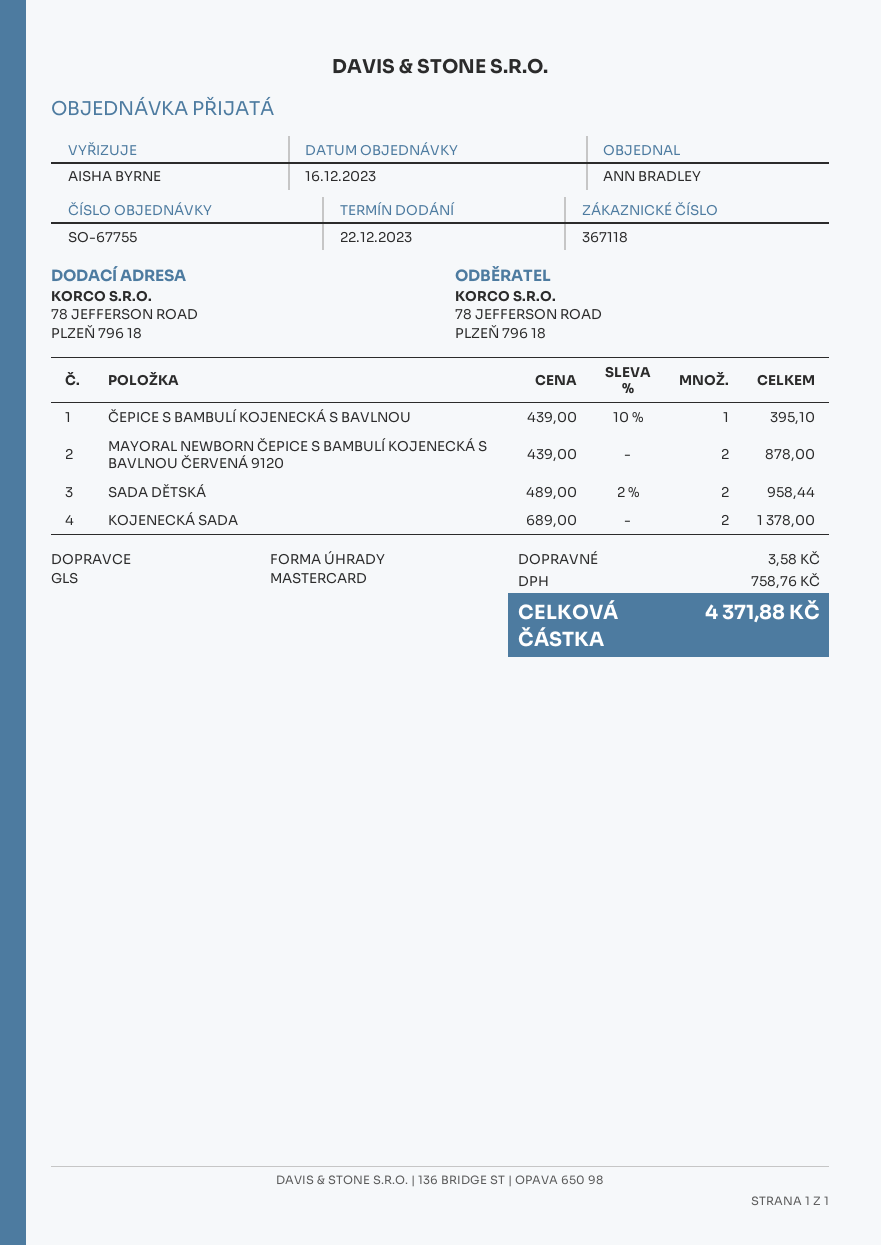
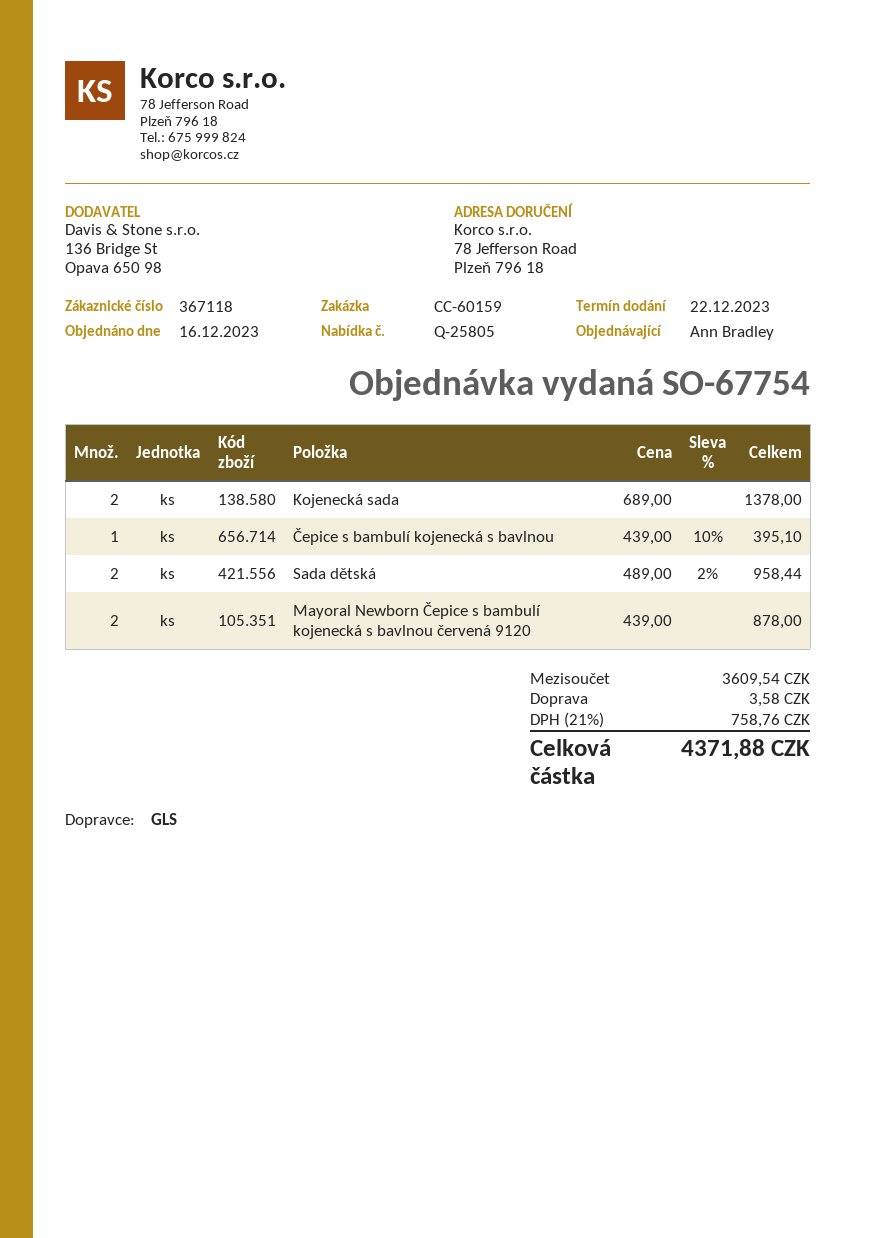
order number: SO-67755 -> SO-67754

